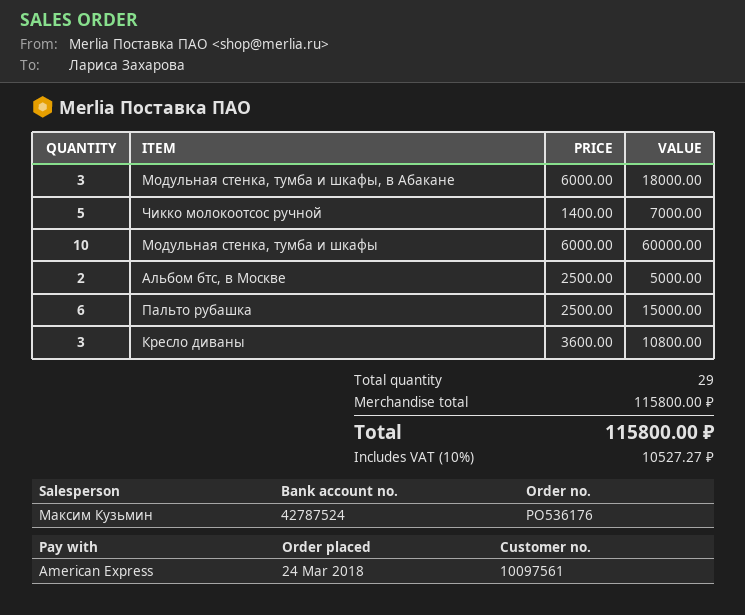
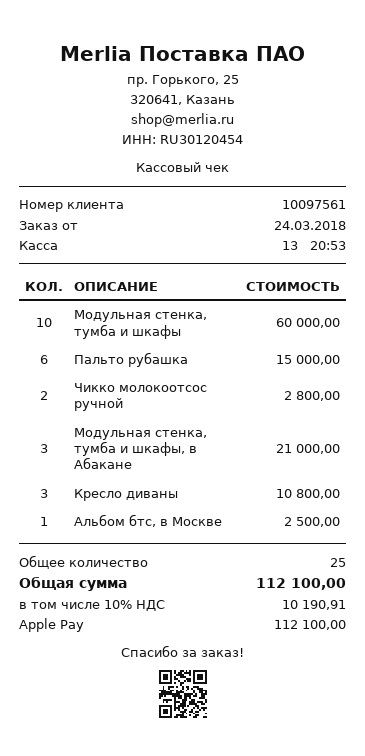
payment method: American Express -> Apple Pay
Модульная стенка, тумба и шкафы, в Абакане: 3 for 18000.00 -> 3 for 21000.00
Чикко молокоотсос ручной: 5 for 7000.00 -> 2 for 2800.00
Альбом бтс, в Москве: 2 for 5000.00 -> 1 for 2500.00
total quantity: 29 -> 25
tax: 10% = 10527.27 -> 10% = 10190.91
total: 115800.00 -> 112100.00

